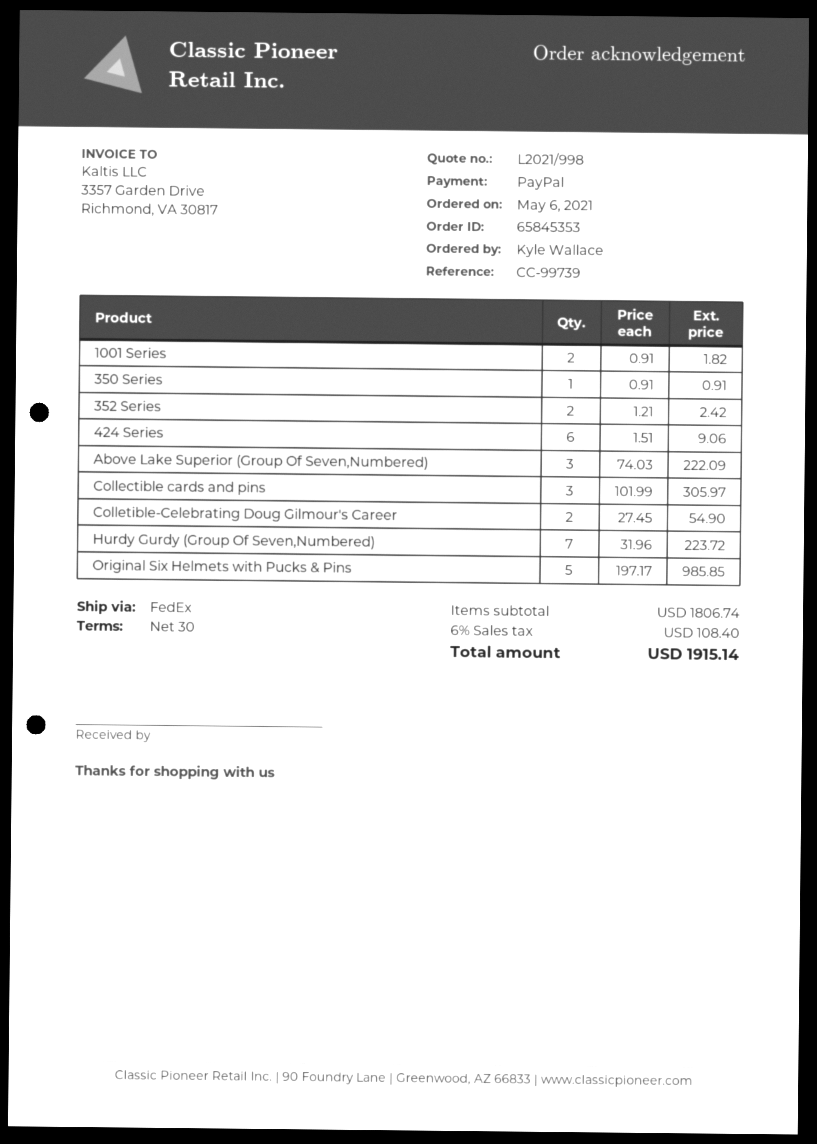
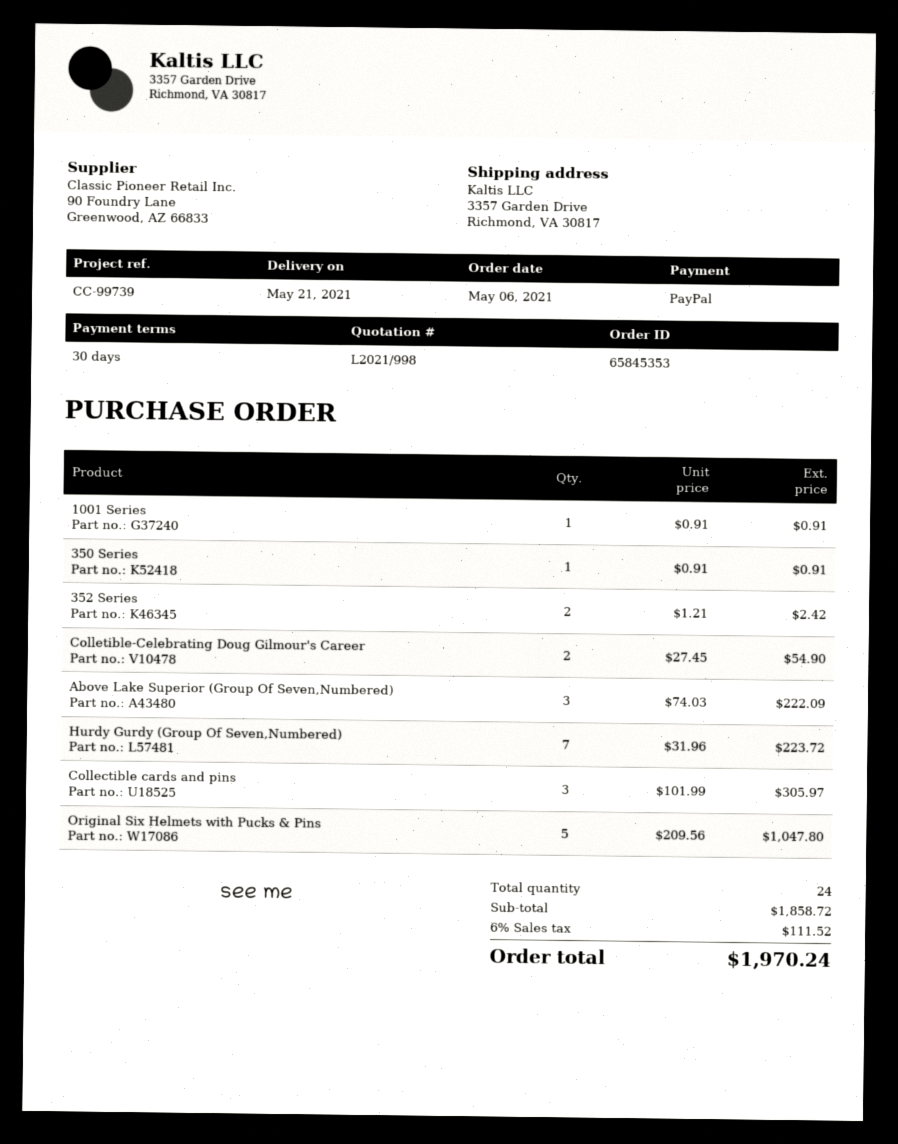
1001 Series: 2 x 0.91 = 1.82 -> 1 x 0.91 = 0.91
424 Series: 6 x 1.51 = 9.06 -> none
Original Six Helmets with Pucks & Pins: 5 x 197.17 = 985.85 -> 5 x 209.56 = 1047.80
subtotal: 1806.74 -> 1858.72
tax: 6% = 108.40 -> 6% = 111.52
total: 1915.14 -> 1970.24

